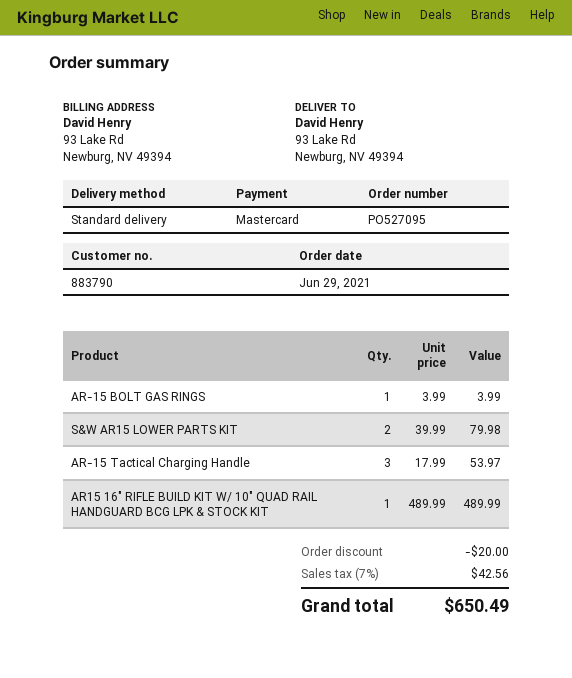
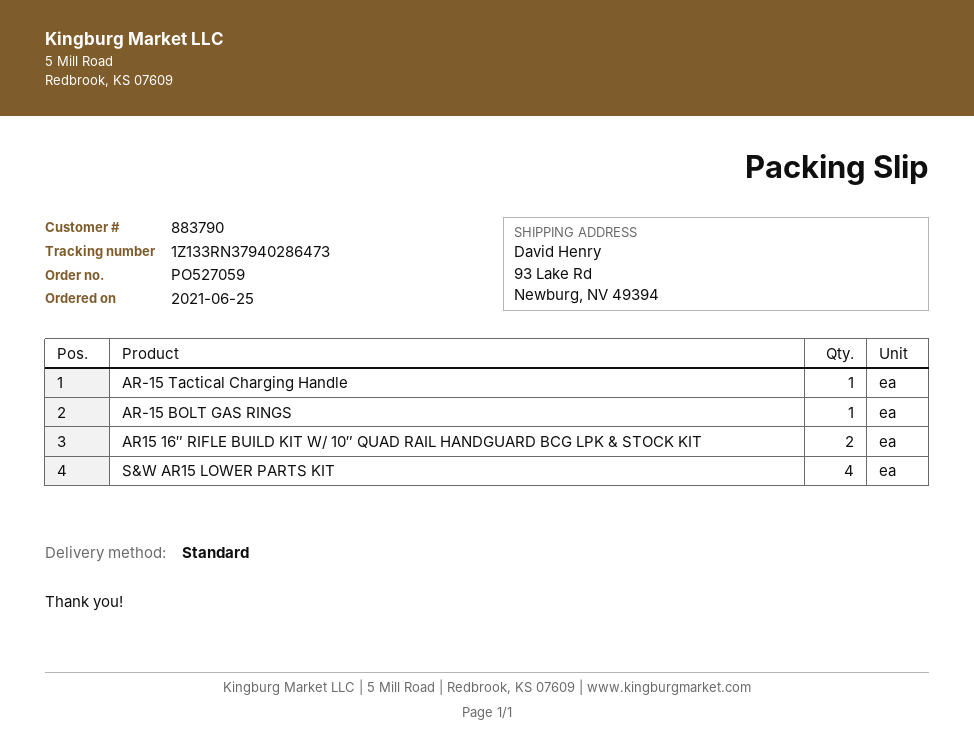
order number: PO527095 -> PO527059
order date: 2021-06-29 -> 2021-06-25
S&W AR15 LOWER PARTS KIT: 2 -> 4
AR-15 Tactical Charging Handle: 3 -> 1
AR15 16″ RIFLE BUILD KIT W/ 10″ QUAD RAIL HANDGUARD BCG LPK & STOCK KIT: 1 -> 2

